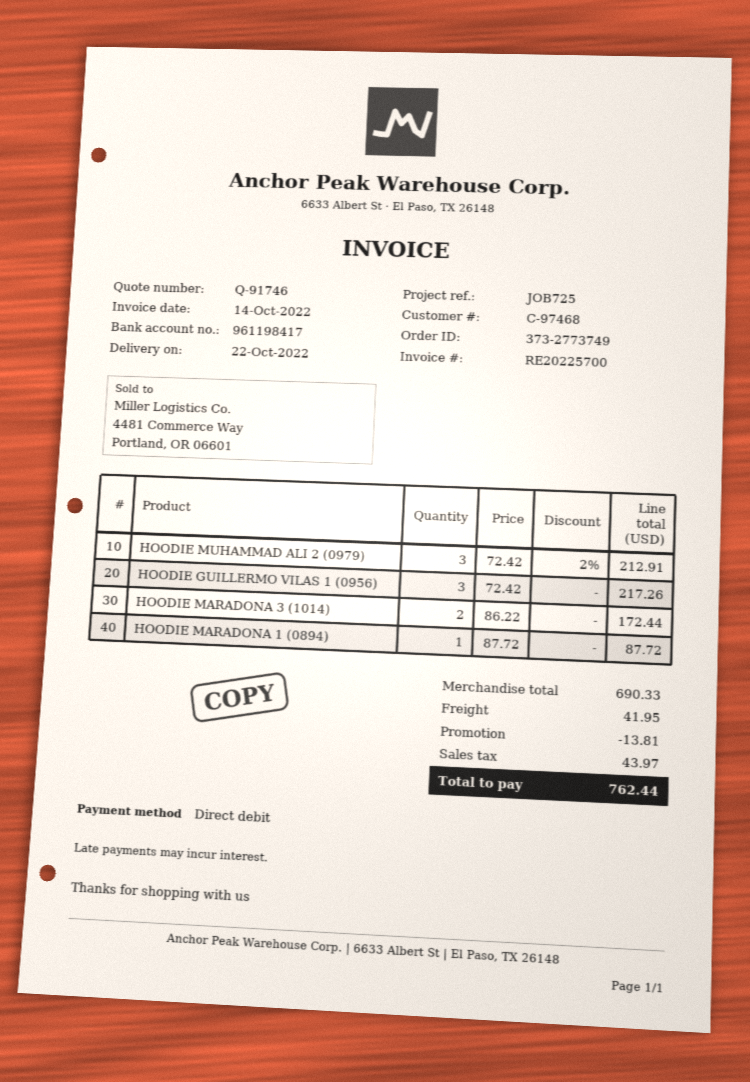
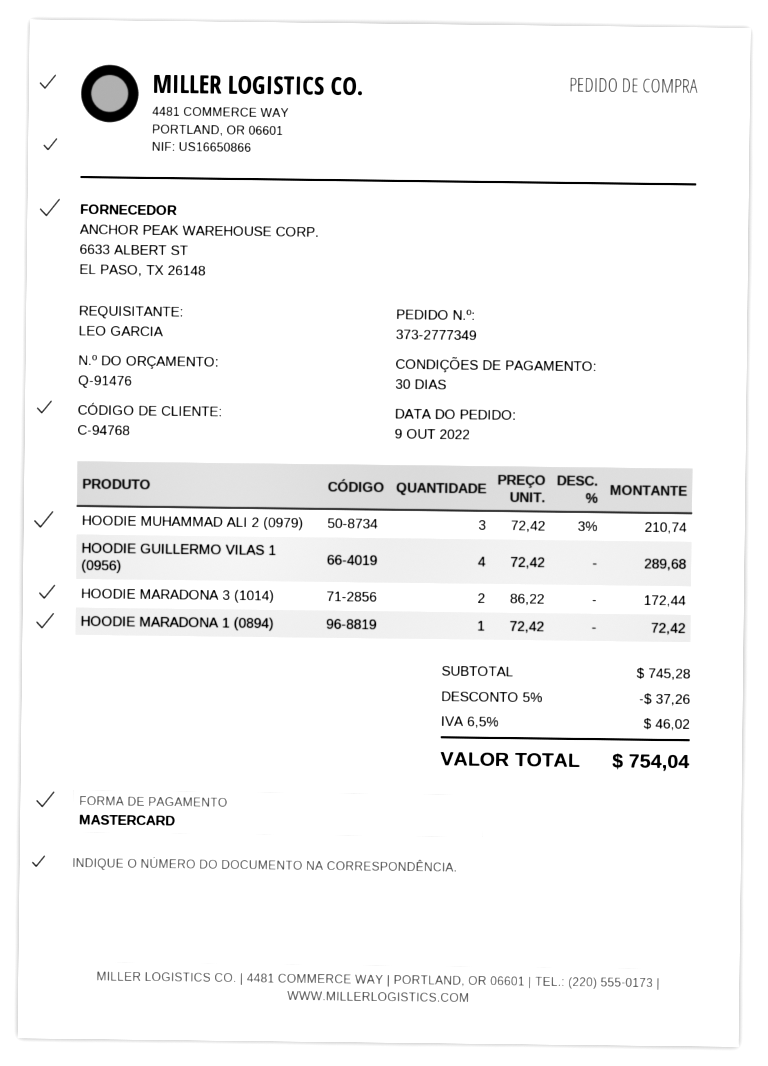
quote number: Q-91746 -> Q-91476
order number: 373-2773749 -> 373-2777349
customer number: C-97468 -> C-94768
payment method: direct debit -> Mastercard
HOODIE MUHAMMAD ALI 2 (0979): 3 x 72.42 - 2% = 212.91 -> 3 x 72.42 - 3% = 210.74
HOODIE GUILLERMO VILAS 1 (0956): 3 x 72.42 = 217.26 -> 4 x 72.42 = 289.68
HOODIE MARADONA 1 (0894): 1 x 87.72 = 87.72 -> 1 x 72.42 = 72.42
subtotal: 690.33 -> 745.28
discount: 13.81 -> 37.26
shipping: 41.95 -> none
tax: 43.97 -> 46.02
total: 762.44 -> 754.04

